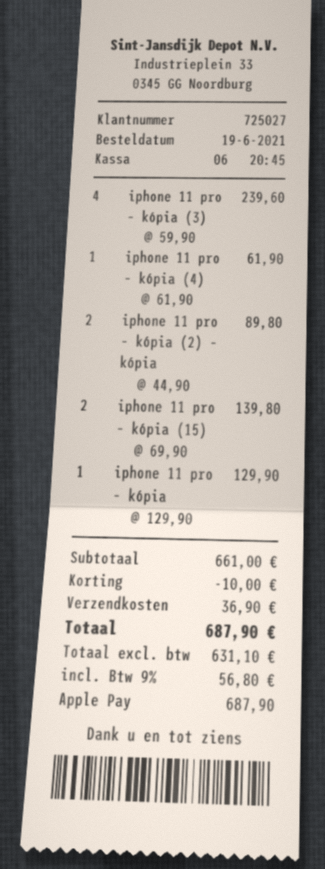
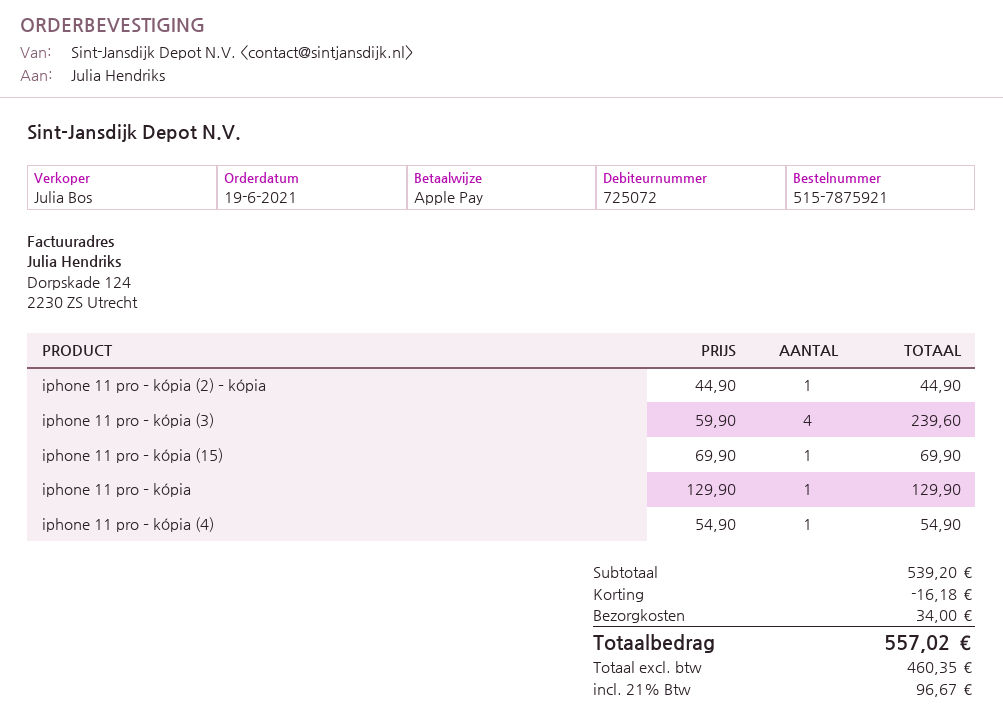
customer number: 725027 -> 725072
iphone 11 pro – kópia (4): 1 x 61.90 = 61.90 -> 1 x 54.90 = 54.90
iphone 11 pro – kópia (2) – kópia: 2 x 44.90 = 89.80 -> 1 x 44.90 = 44.90
iphone 11 pro – kópia (15): 2 x 69.90 = 139.80 -> 1 x 69.90 = 69.90
subtotal: 661.00 -> 539.20
discount: 10.00 -> 16.18
shipping: 36.90 -> 34.00
net: 631.10 -> 460.35
tax: 9% = 56.80 -> 21% = 96.67
total: 687.90 -> 557.02

